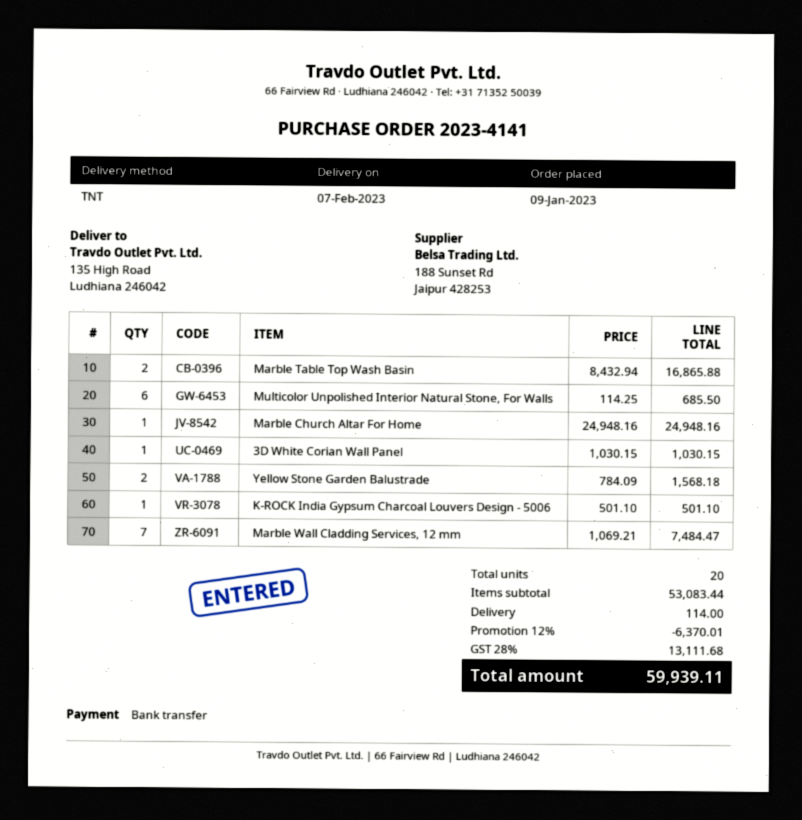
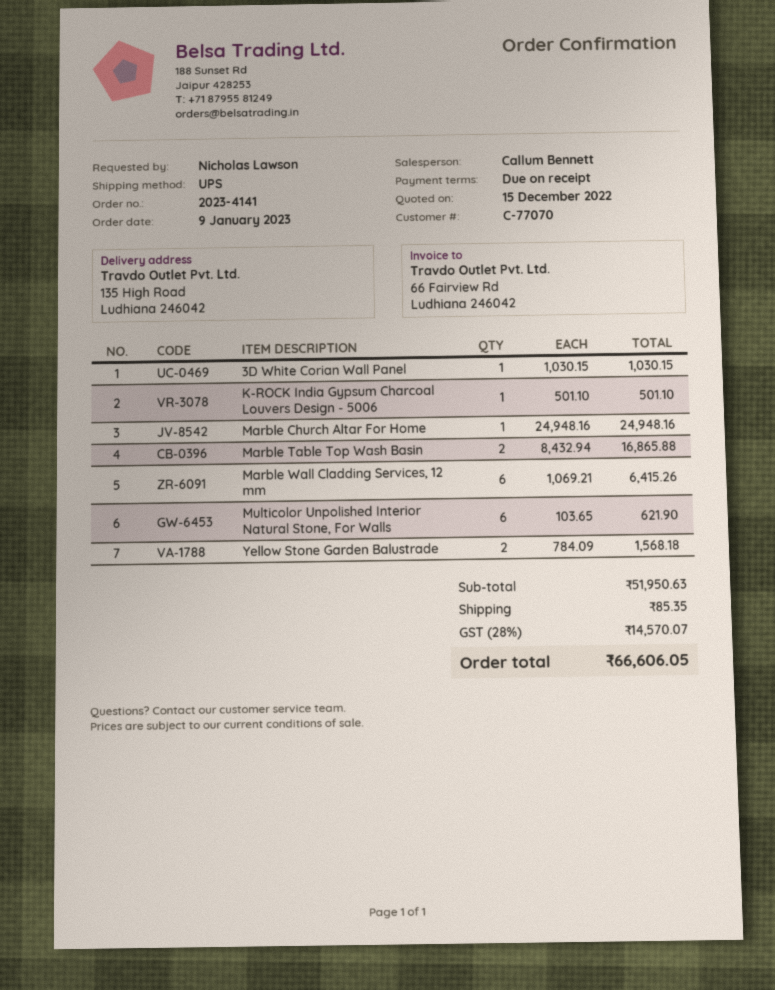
shipping method: TNT -> UPS
Multicolor Unpolished Interior Natural Stone, For Walls: 6 x 114.25 = 685.50 -> 6 x 103.65 = 621.90
Marble Wall Cladding Services, 12 mm: 7 x 1069.21 = 7484.47 -> 6 x 1069.21 = 6415.26
subtotal: 53083.44 -> 51950.63
discount: 12% = 6370.01 -> none
shipping: 114.00 -> 85.35
tax: 28% = 13111.68 -> 28% = 14570.07
total: 59939.11 -> 66606.05

